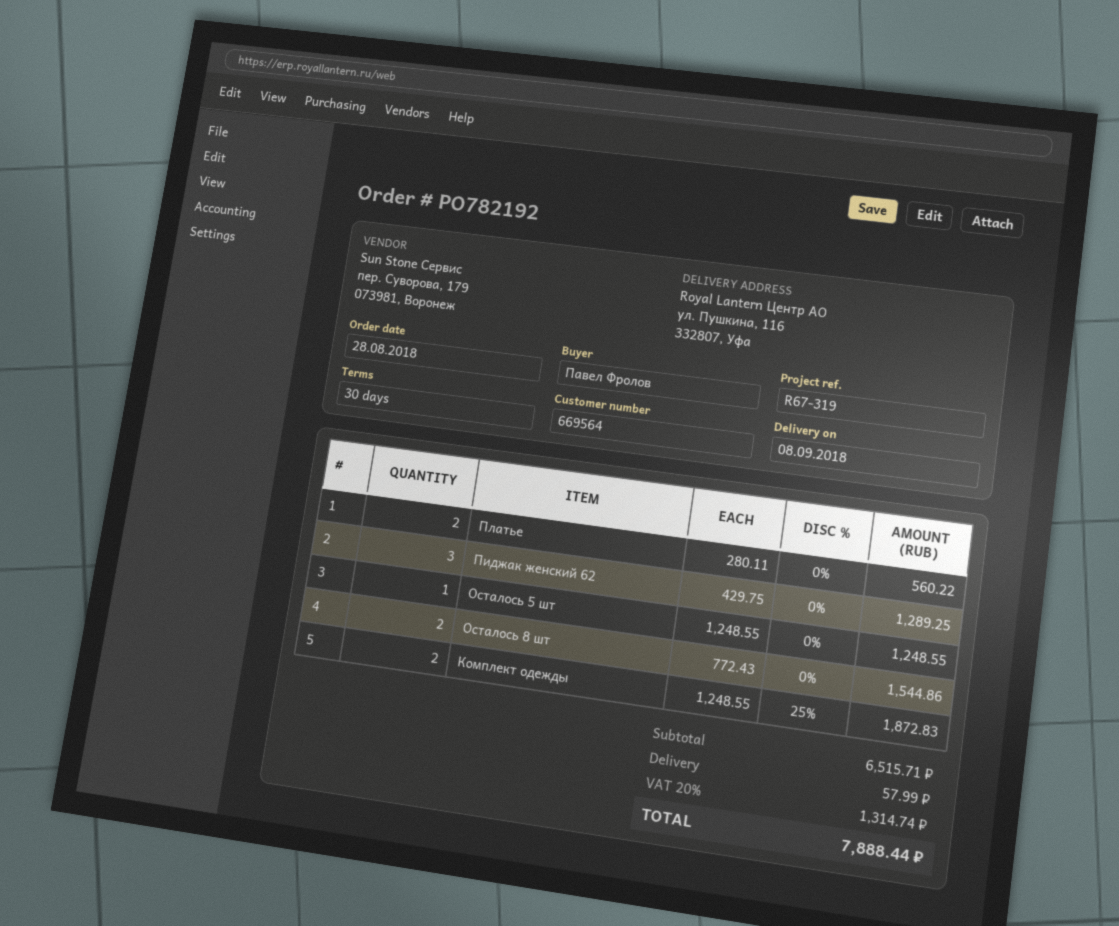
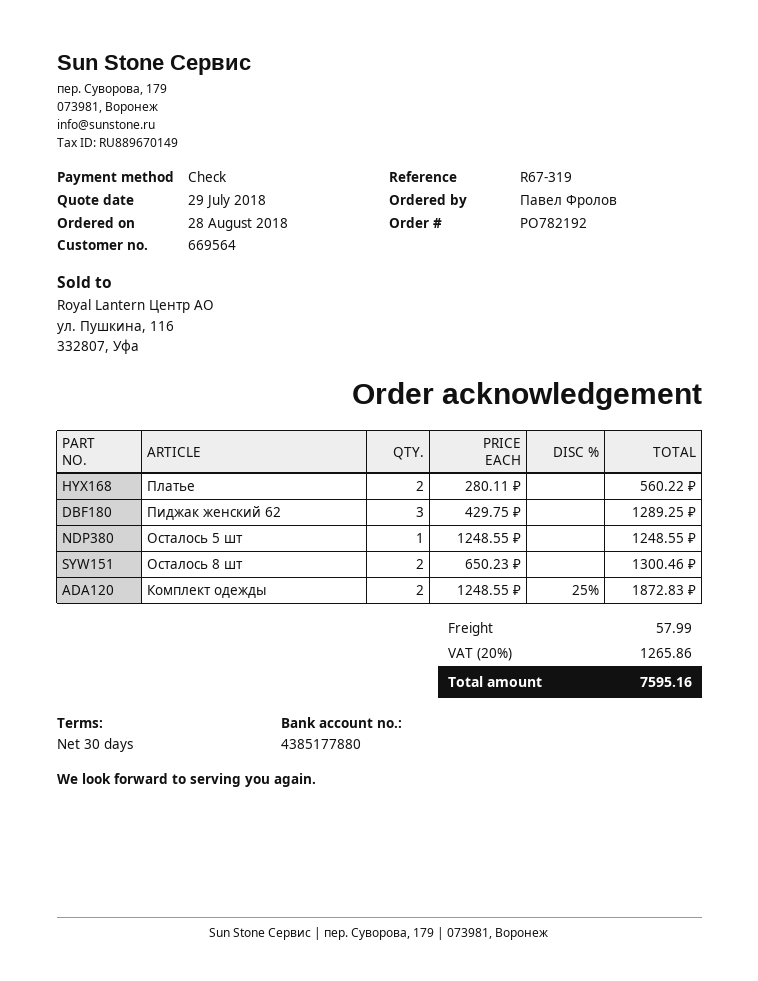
Осталось 8 шт: 2 x 772.43 = 1544.86 -> 2 x 650.23 = 1300.46
tax: 20% = 1314.74 -> 20% = 1265.86
total: 7888.44 -> 7595.16

